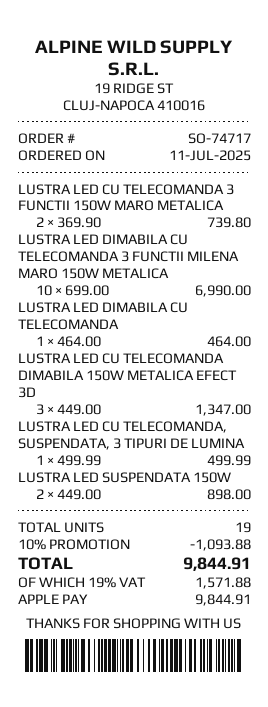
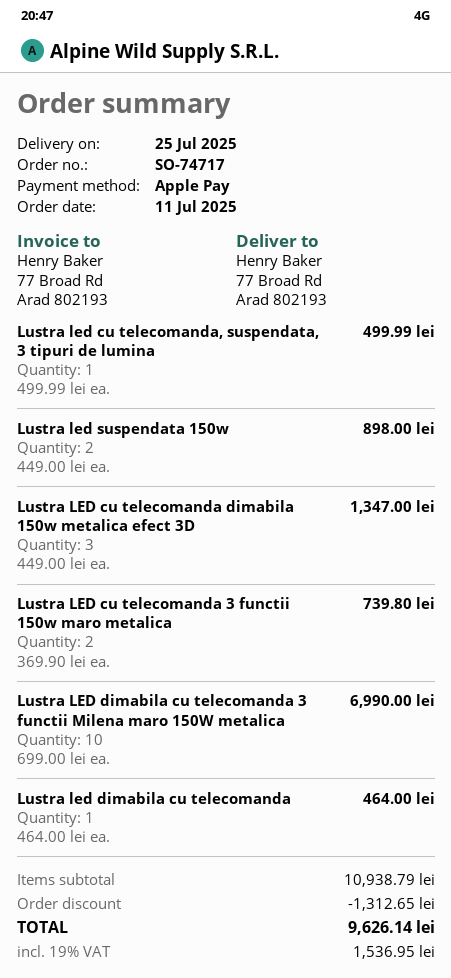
discount: 1093.88 -> 1312.65
tax: 19% = 1571.88 -> 19% = 1536.95
total: 9844.91 -> 9626.14

